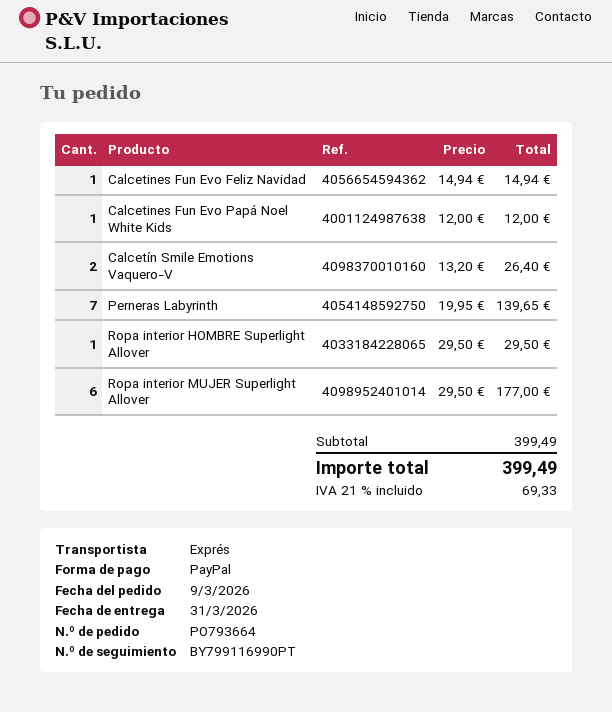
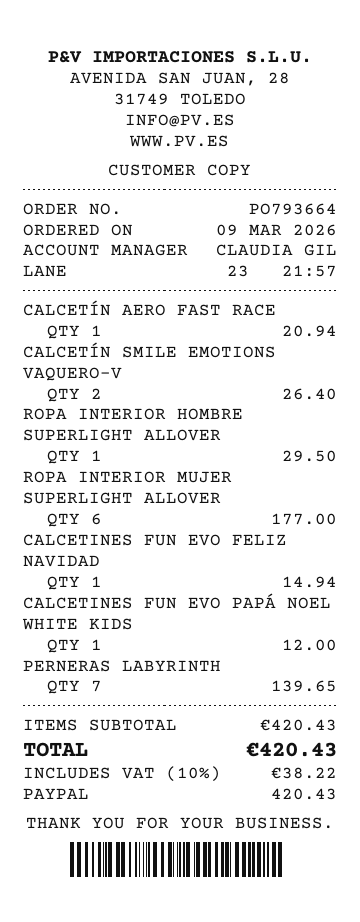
CALCETÍN AERO FAST RACE: none -> 1 for 20.94
subtotal: 399.49 -> 420.43
tax: 21% = 69.33 -> 10% = 38.22
total: 399.49 -> 420.43

